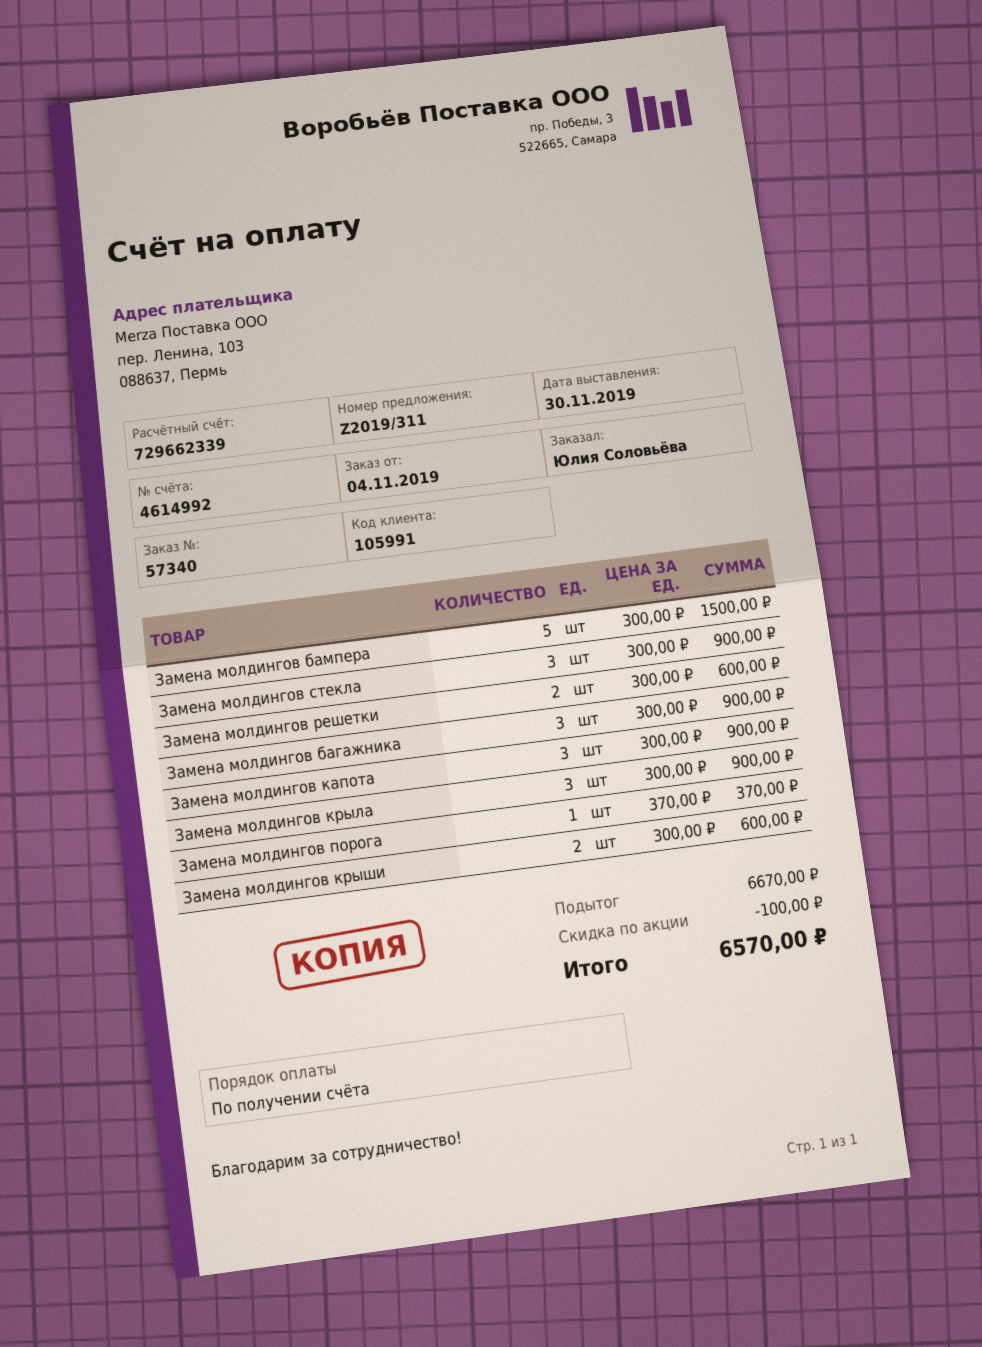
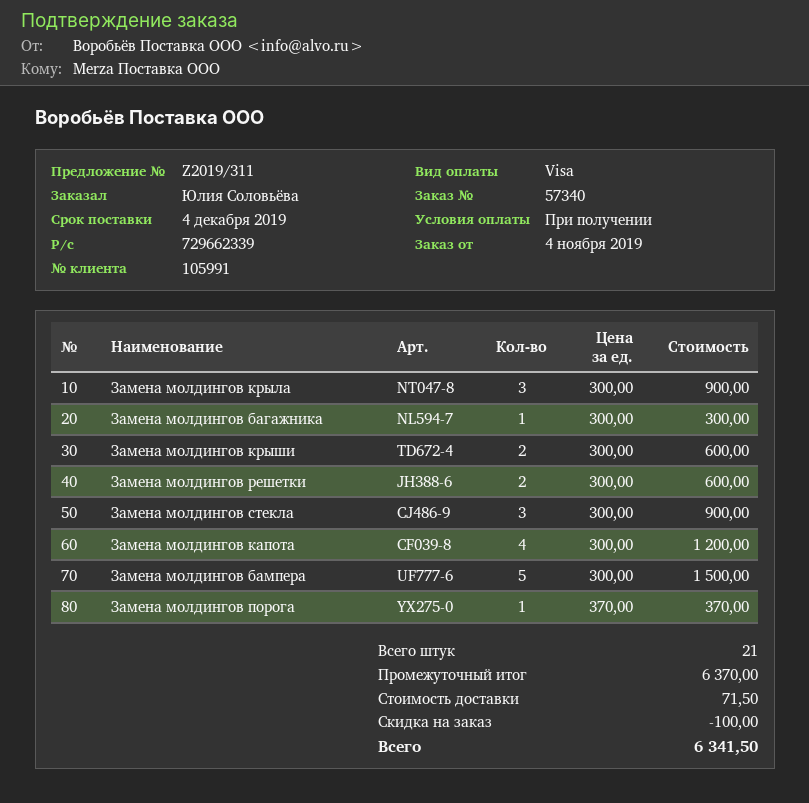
Замена молдингов багажника: 3 x 300.00 = 900.00 -> 1 x 300.00 = 300.00
Замена молдингов капота: 3 x 300.00 = 900.00 -> 4 x 300.00 = 1200.00
subtotal: 6670.00 -> 6370.00
shipping: none -> 71.50
total: 6570.00 -> 6341.50

